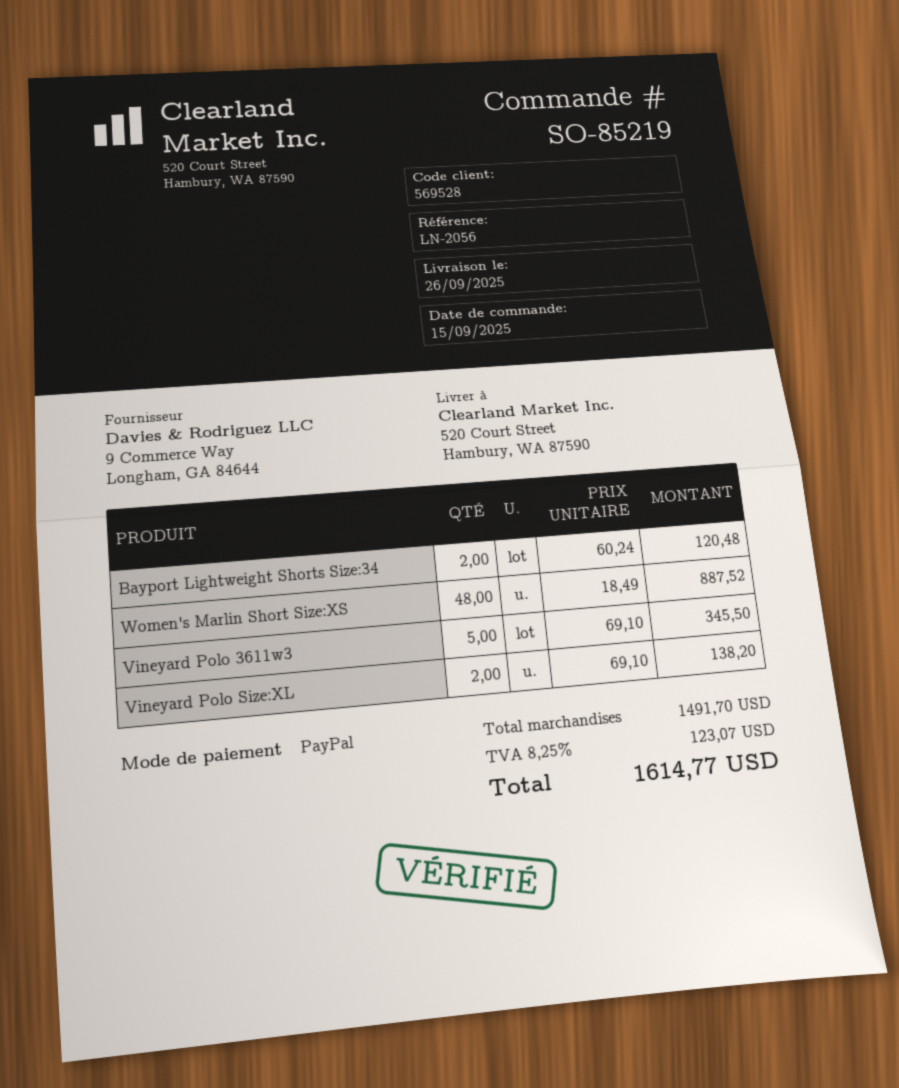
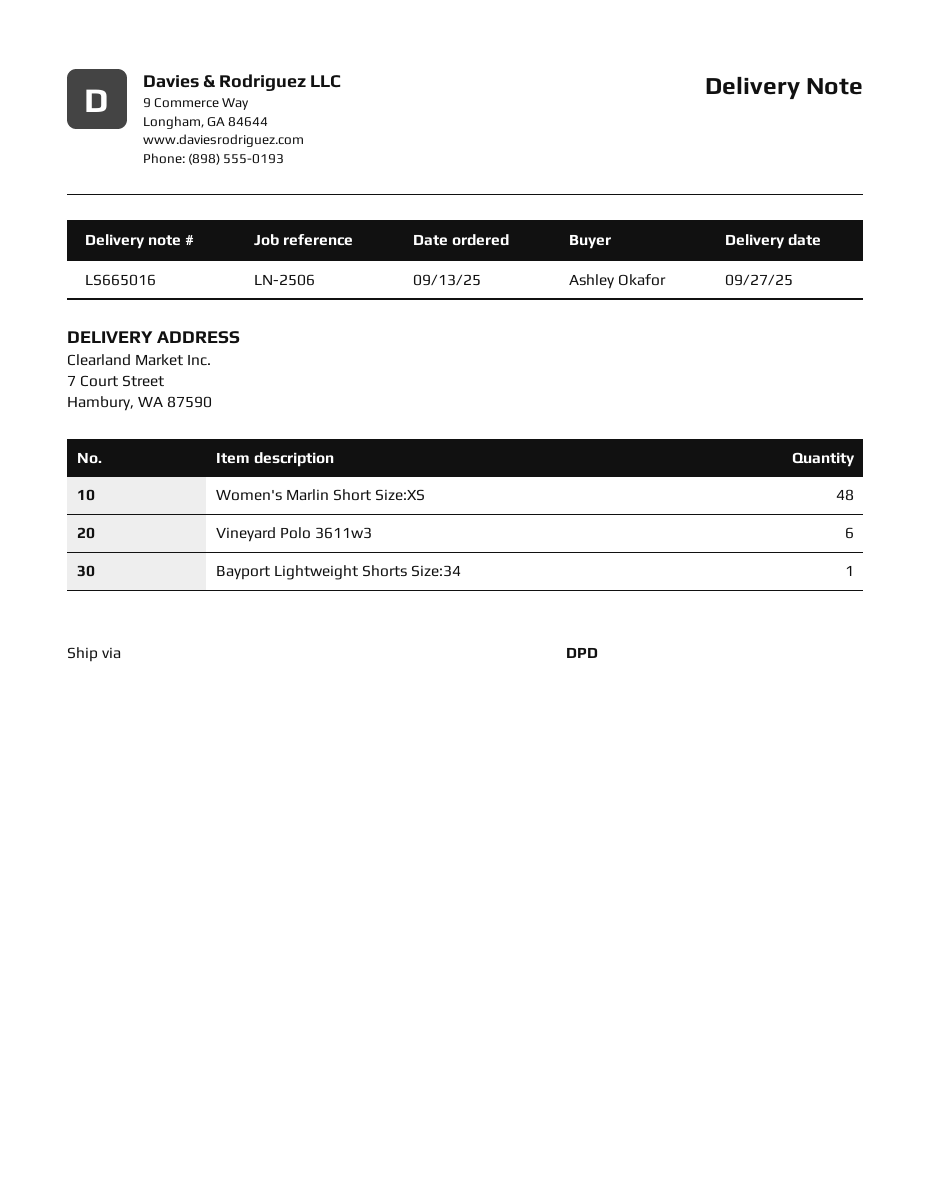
order date: 2025-09-15 -> 2025-09-13
delivery date: 2025-09-26 -> 2025-09-27
reference: LN-2056 -> LN-2506
ship to: 520 Court Street, Hambury, WA 87590 -> 7 Court Street, Hambury, WA 87590
Bayport Lightweight Shorts Size:34: 2 -> 1
Vineyard Polo 3611w3: 5 -> 6
Vineyard Polo Size:XL: 2 -> none

